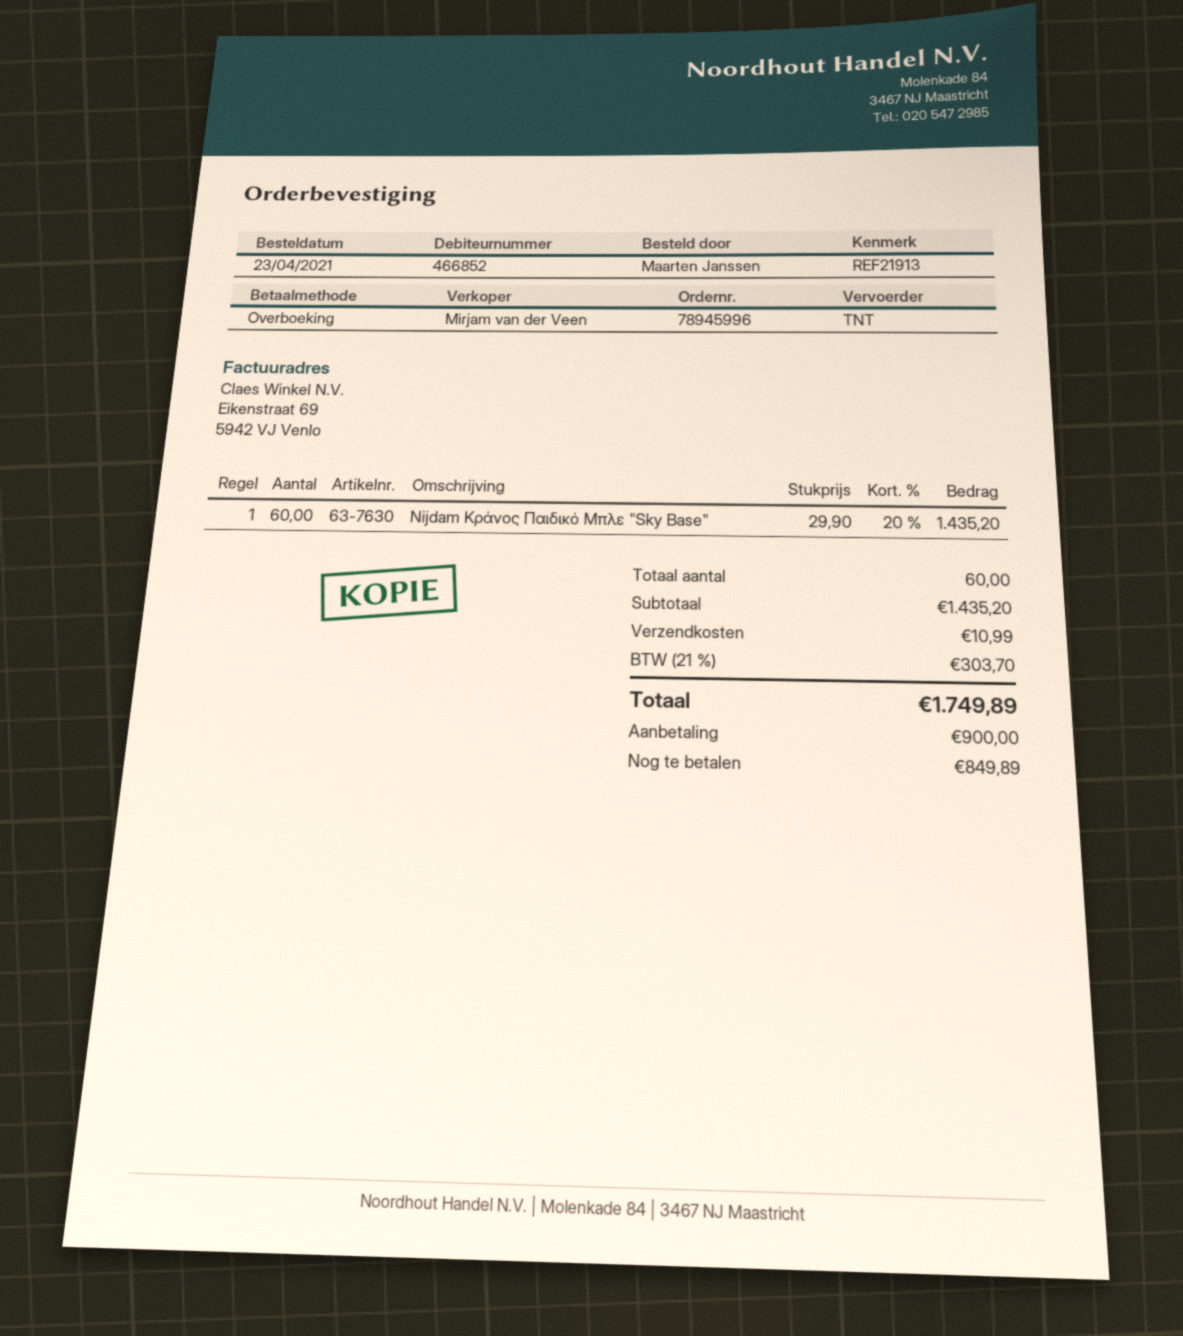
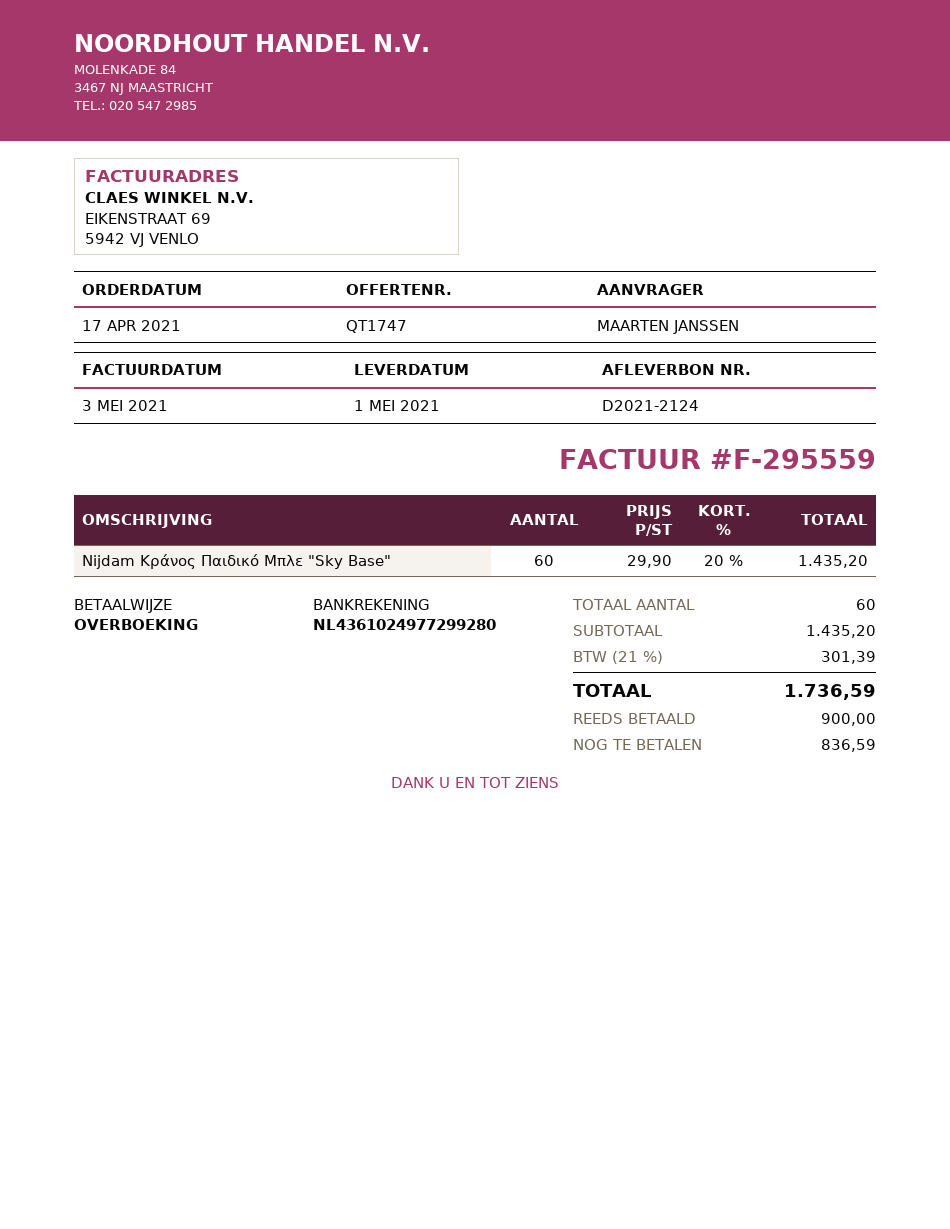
order date: 2021-04-23 -> 2021-04-17
shipping: 10.99 -> none
tax: 21% = 303.70 -> 21% = 301.39
total: 1749.89 -> 1736.59
balance: 849.89 -> 836.59

